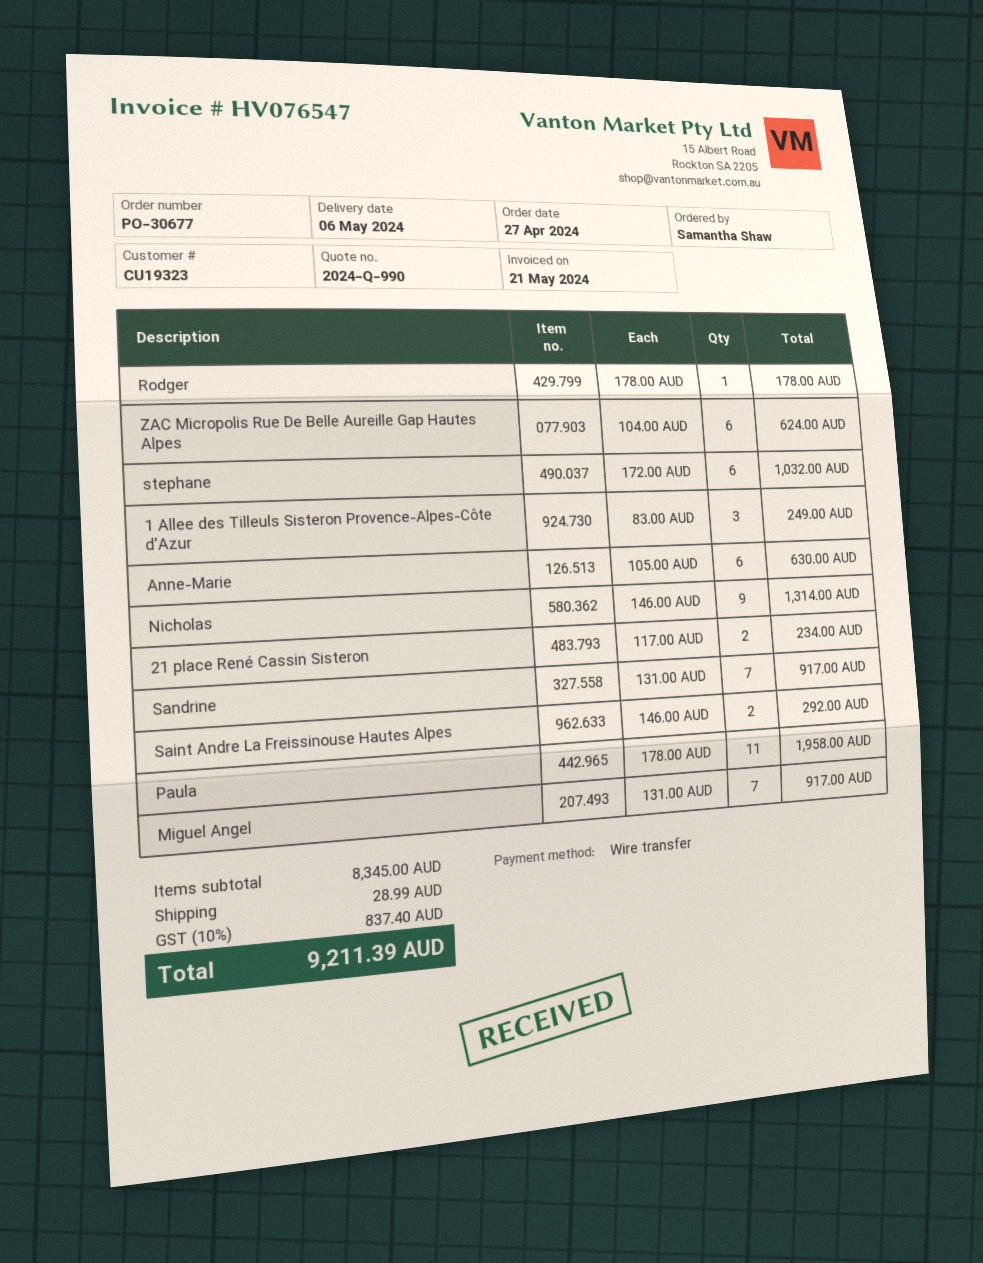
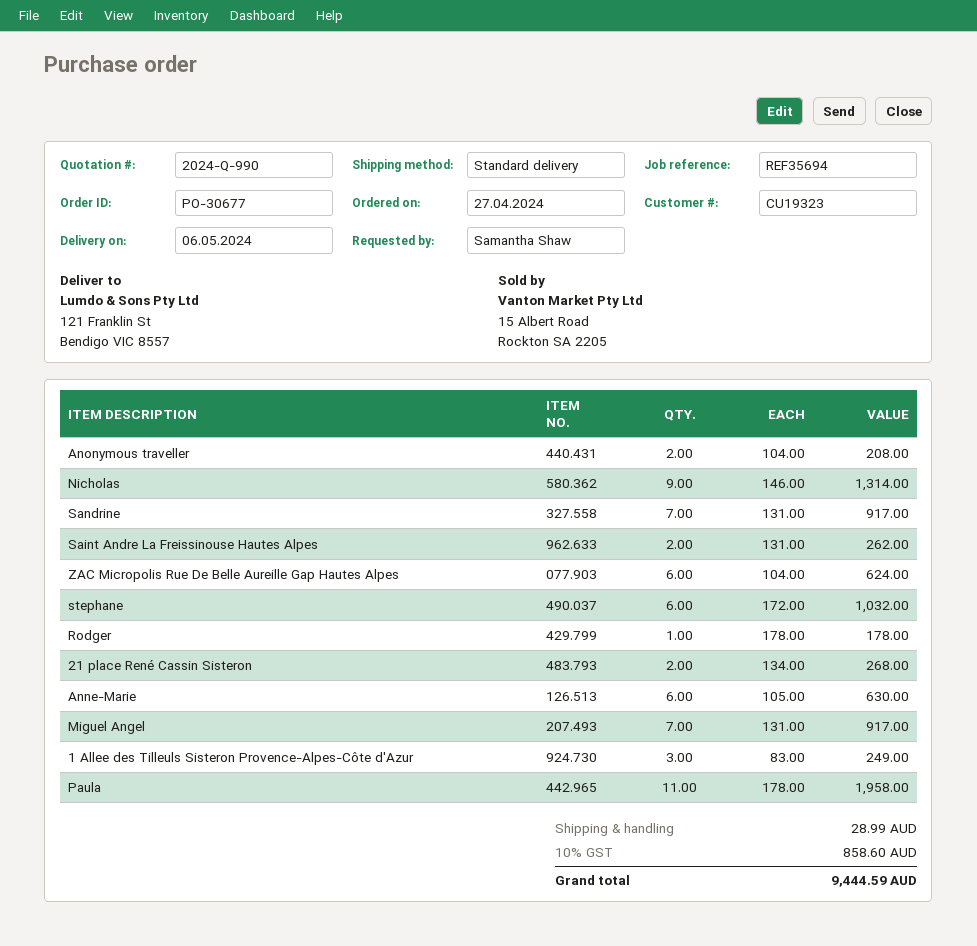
21 place René Cassin Sisteron: 2 x 117.00 = 234.00 -> 2 x 134.00 = 268.00
Saint Andre La Freissinouse Hautes Alpes: 2 x 146.00 = 292.00 -> 2 x 131.00 = 262.00
Anonymous traveller: none -> 2 x 104.00 = 208.00
tax: 10% = 837.40 -> 10% = 858.60
total: 9211.39 -> 9444.59

